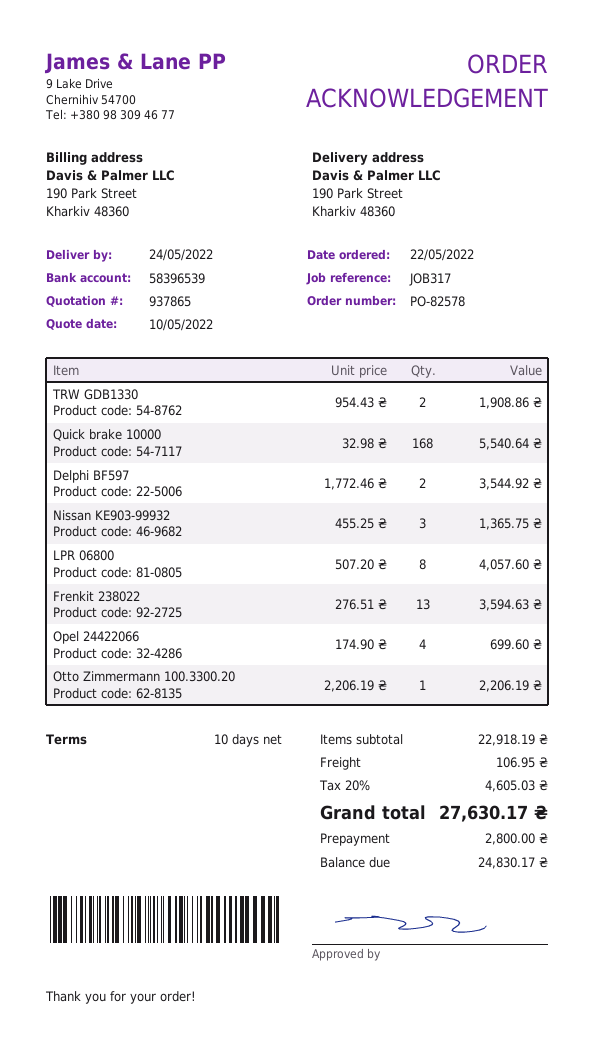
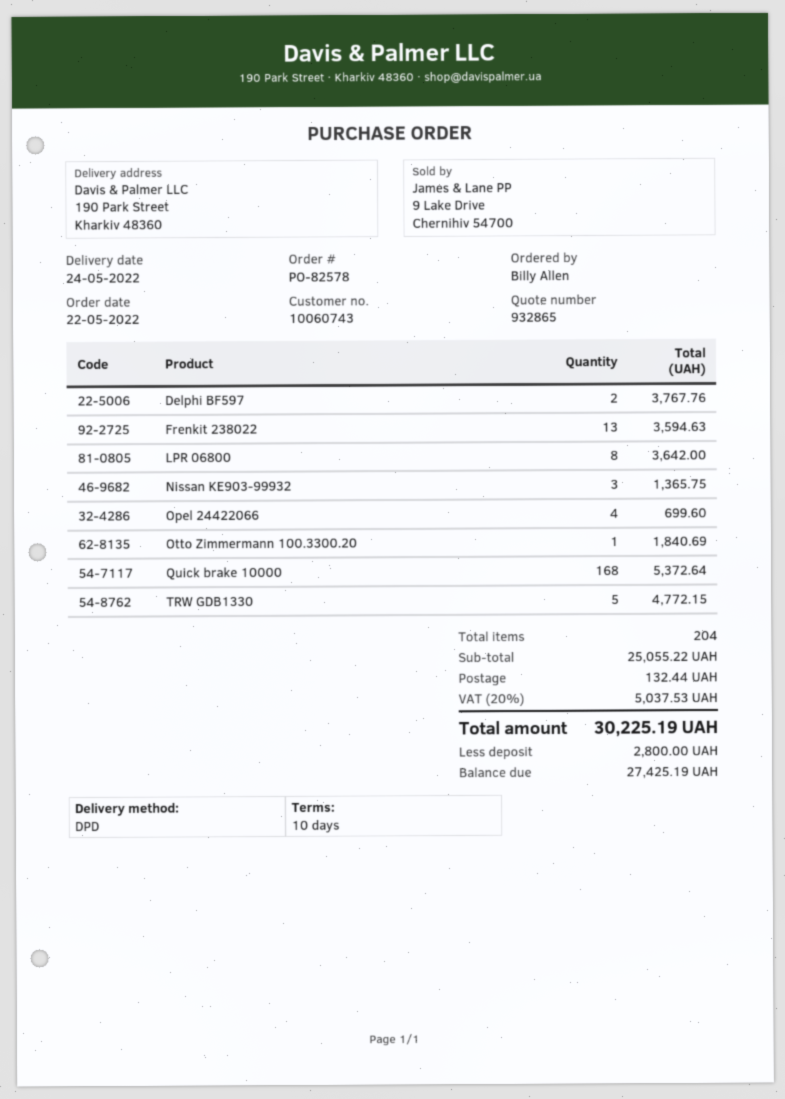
quote number: 937865 -> 932865
TRW GDB1330: 2 for 1908.86 -> 5 for 4772.15
Quick brake 10000: 168 for 5540.64 -> 168 for 5372.64
Delphi BF597: 2 for 3544.92 -> 2 for 3767.76
LPR 06800: 8 for 4057.60 -> 8 for 3642.00
Otto Zimmermann 100.3300.20: 1 for 2206.19 -> 1 for 1840.69
subtotal: 22918.19 -> 25055.22
shipping: 106.95 -> 132.44
tax: 20% = 4605.03 -> 20% = 5037.53
total: 27630.17 -> 30225.19
balance: 24830.17 -> 27425.19

